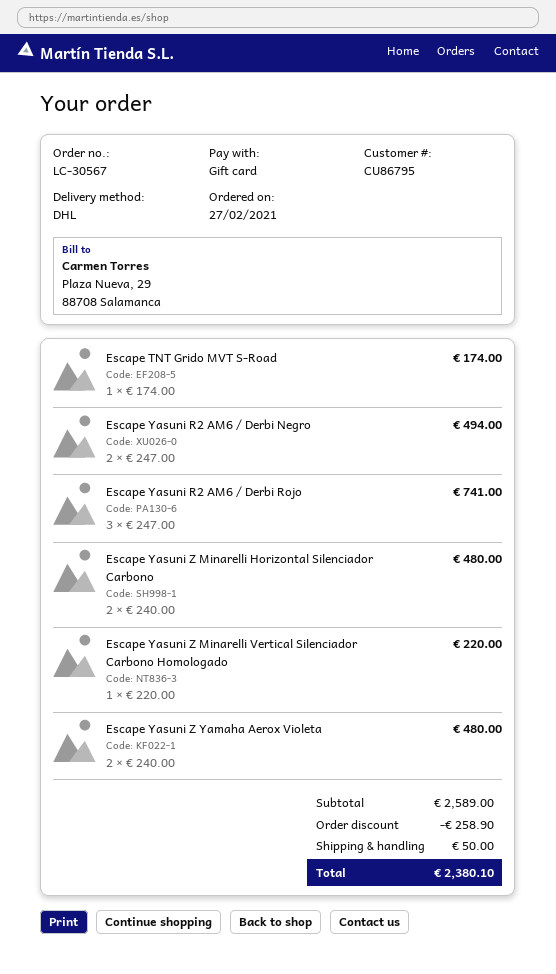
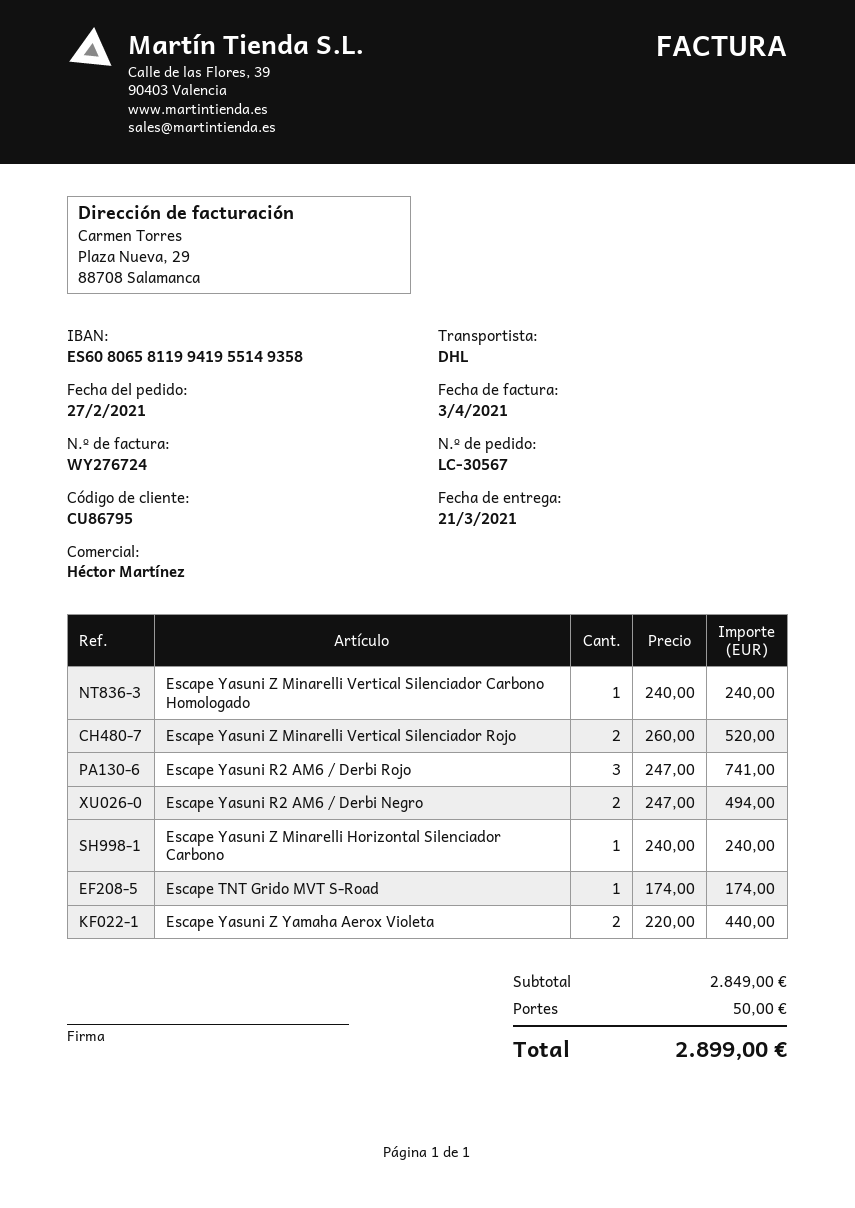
Escape Yasuni Z Minarelli Horizontal Silenciador Carbono: 2 x 240.00 = 480.00 -> 1 x 240.00 = 240.00
Escape Yasuni Z Minarelli Vertical Silenciador Carbono Homologado: 1 x 220.00 = 220.00 -> 1 x 240.00 = 240.00
Escape Yasuni Z Yamaha Aerox Violeta: 2 x 240.00 = 480.00 -> 2 x 220.00 = 440.00
Escape Yasuni Z Minarelli Vertical Silenciador Rojo: none -> 2 x 260.00 = 520.00
subtotal: 2589.00 -> 2849.00
discount: 258.90 -> none
total: 2380.10 -> 2899.00

